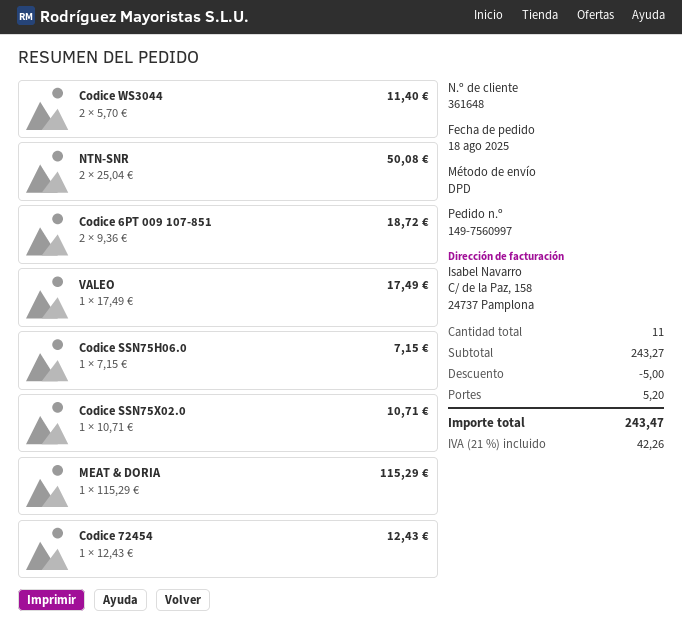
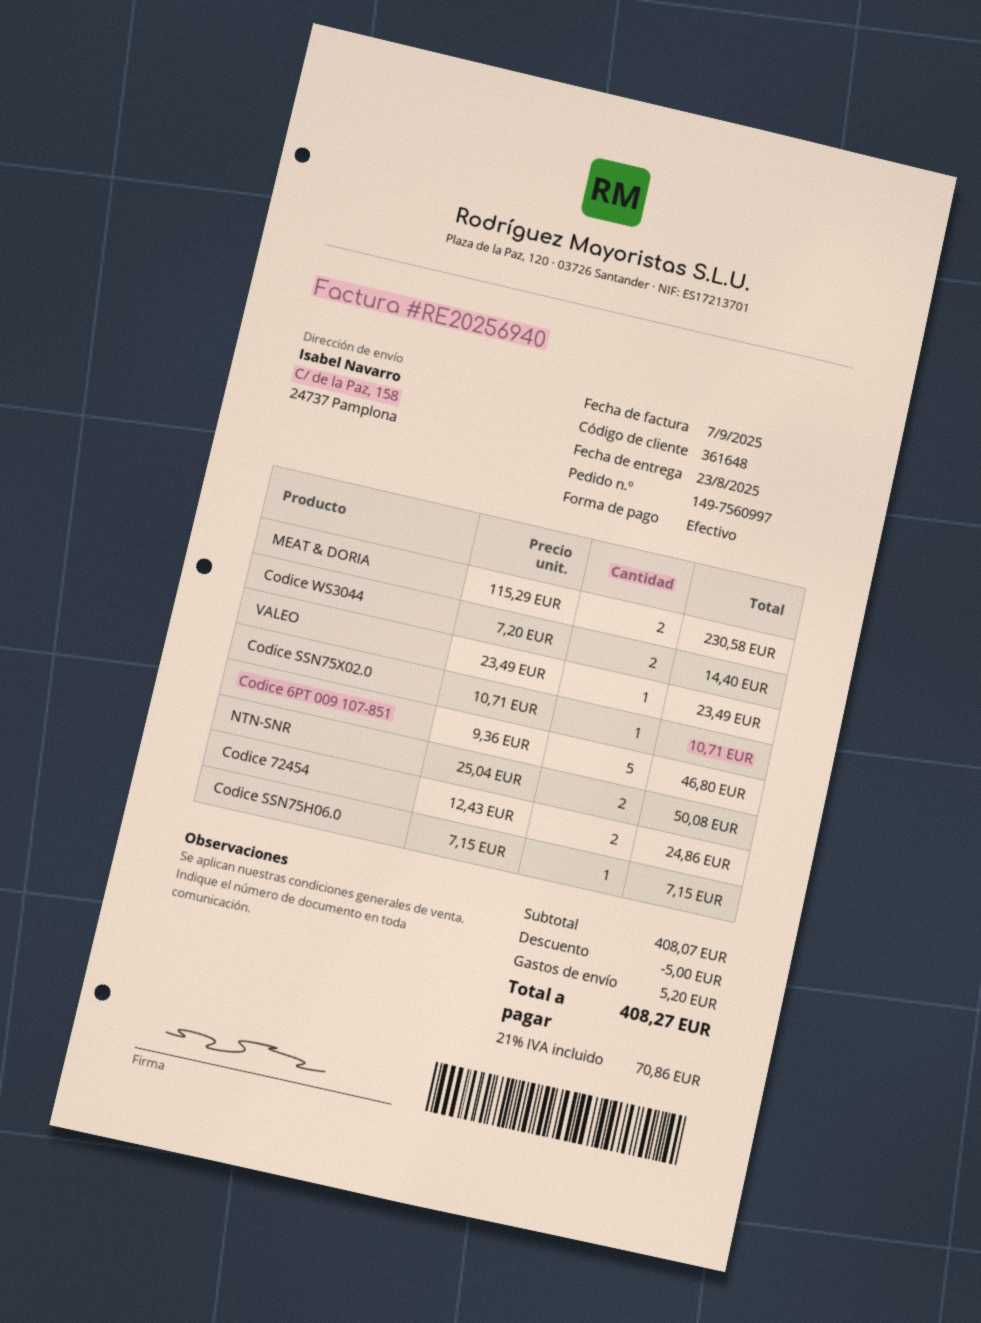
Codice WS3044: 2 x 5.70 = 11.40 -> 2 x 7.20 = 14.40
Codice 6PT 009 107-851: 2 x 9.36 = 18.72 -> 5 x 9.36 = 46.80
VALEO: 1 x 17.49 = 17.49 -> 1 x 23.49 = 23.49
MEAT & DORIA: 1 x 115.29 = 115.29 -> 2 x 115.29 = 230.58
Codice 72454: 1 x 12.43 = 12.43 -> 2 x 12.43 = 24.86
subtotal: 243.27 -> 408.07
tax: 21% = 42.26 -> 21% = 70.86
total: 243.47 -> 408.27

